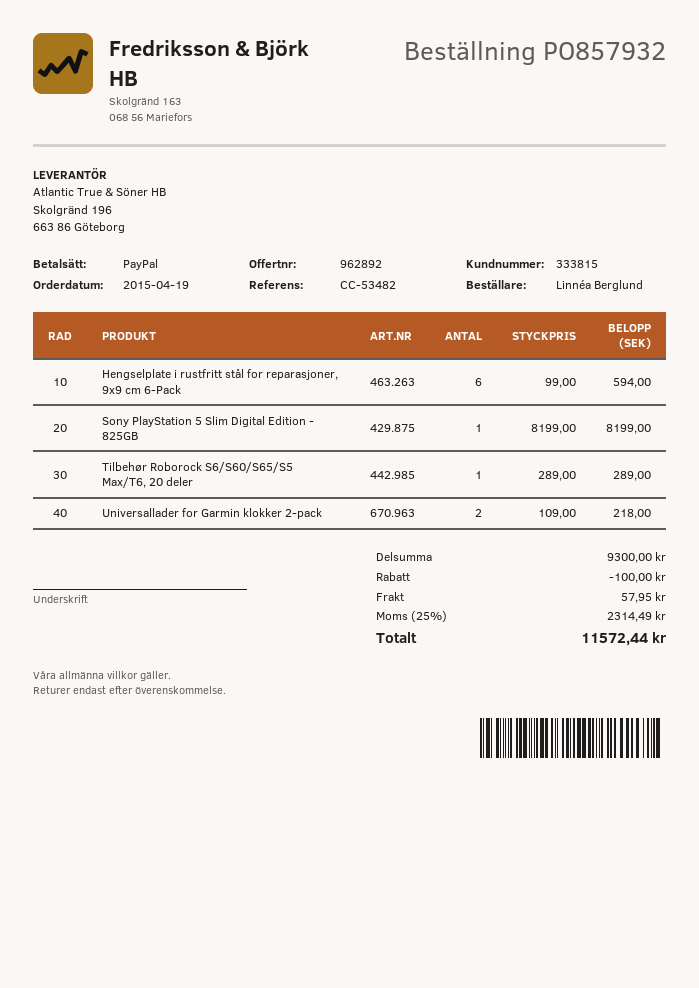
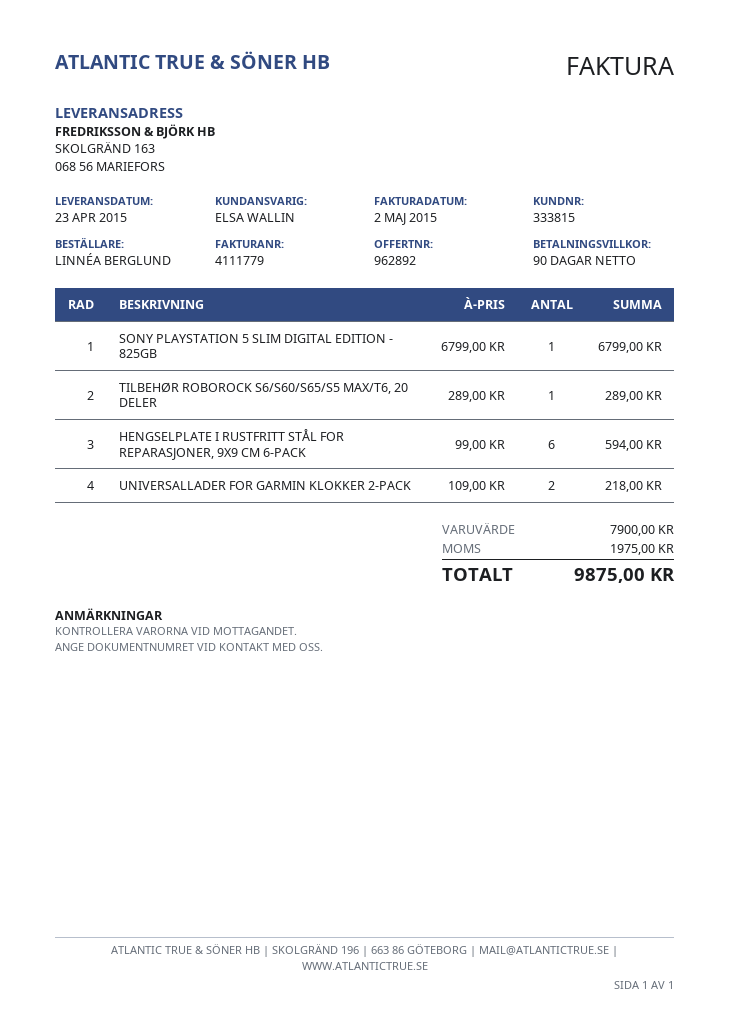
Sony PlayStation 5 Slim Digital Edition - 825GB: 1 x 8199.00 = 8199.00 -> 1 x 6799.00 = 6799.00
subtotal: 9300.00 -> 7900.00
discount: 100.00 -> none
shipping: 57.95 -> none
tax: 2314.49 -> 1975.00
total: 11572.44 -> 9875.00

